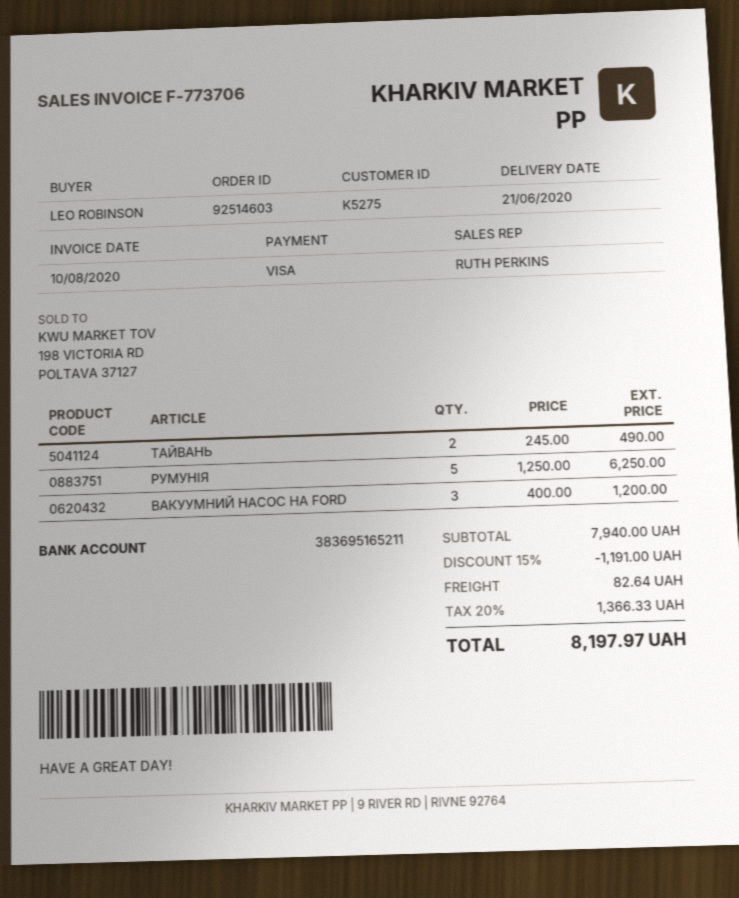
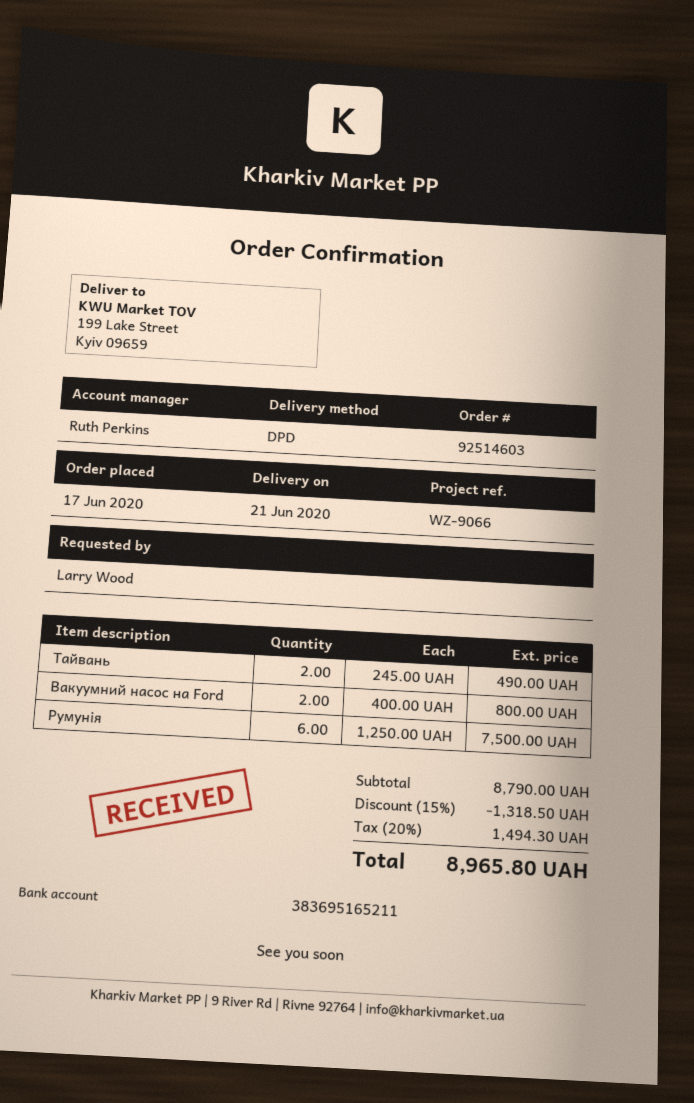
ordered by: LEO ROBINSON -> Larry Wood
РУМУНІЯ: 5 x 1250.00 = 6250.00 -> 6 x 1250.00 = 7500.00
ВАКУУМНИЙ НАСОС НА FORD: 3 x 400.00 = 1200.00 -> 2 x 400.00 = 800.00
subtotal: 7940.00 -> 8790.00
discount: 15% = 1191.00 -> 15% = 1318.50
shipping: 82.64 -> none
tax: 20% = 1366.33 -> 20% = 1494.30
total: 8197.97 -> 8965.80

